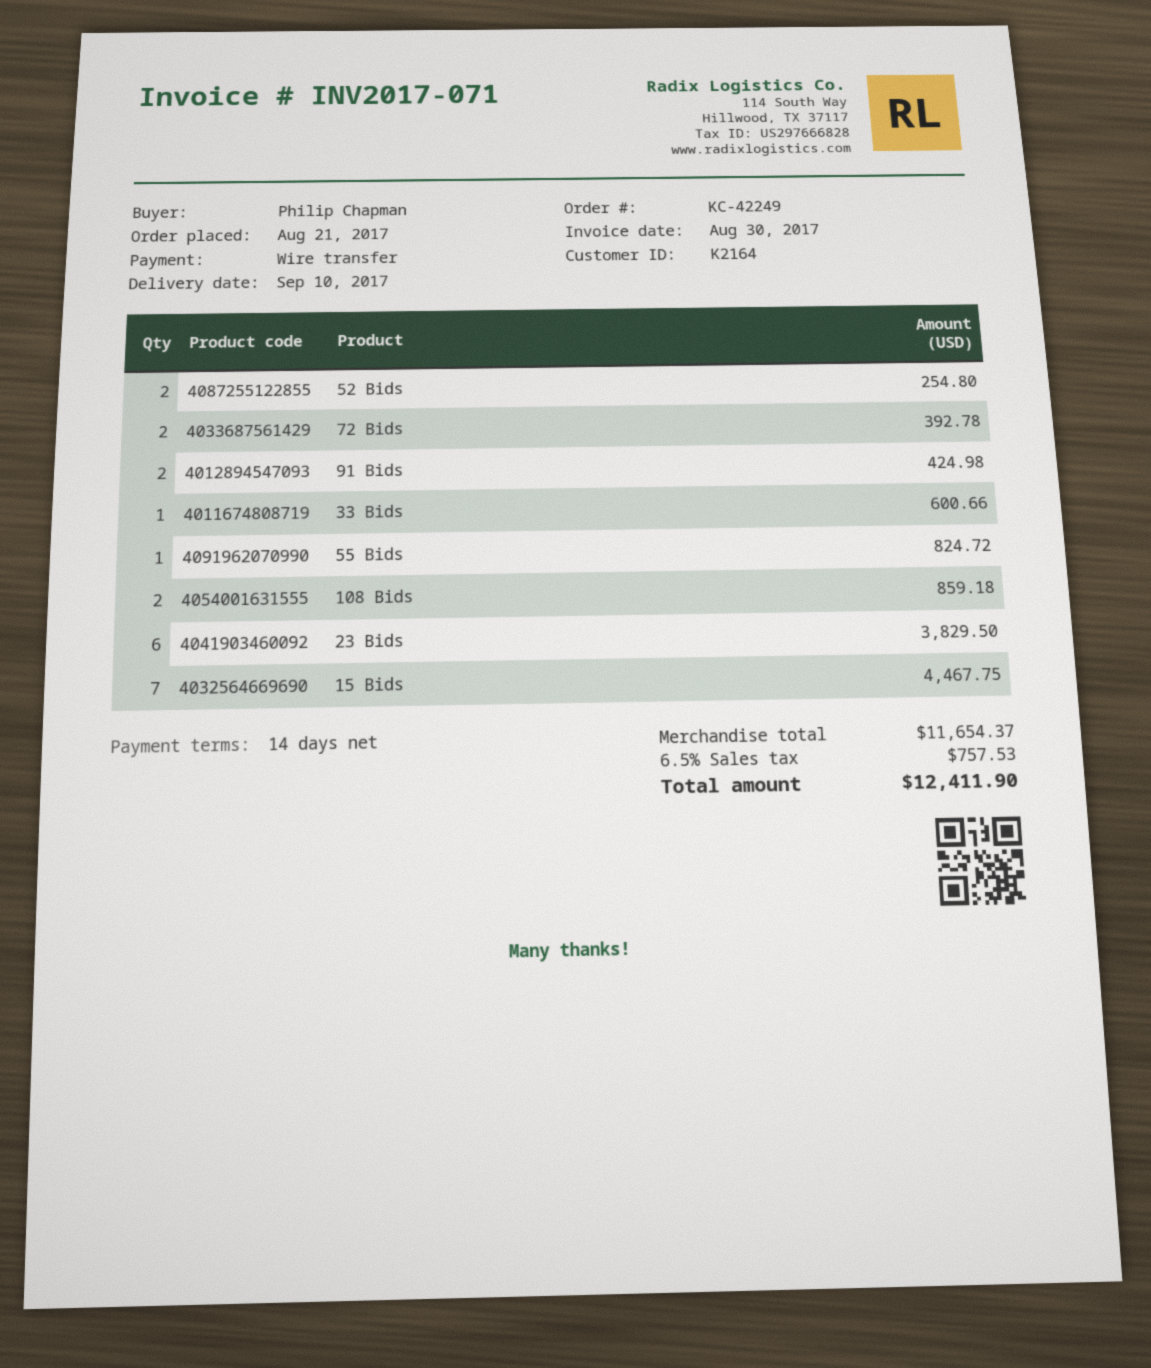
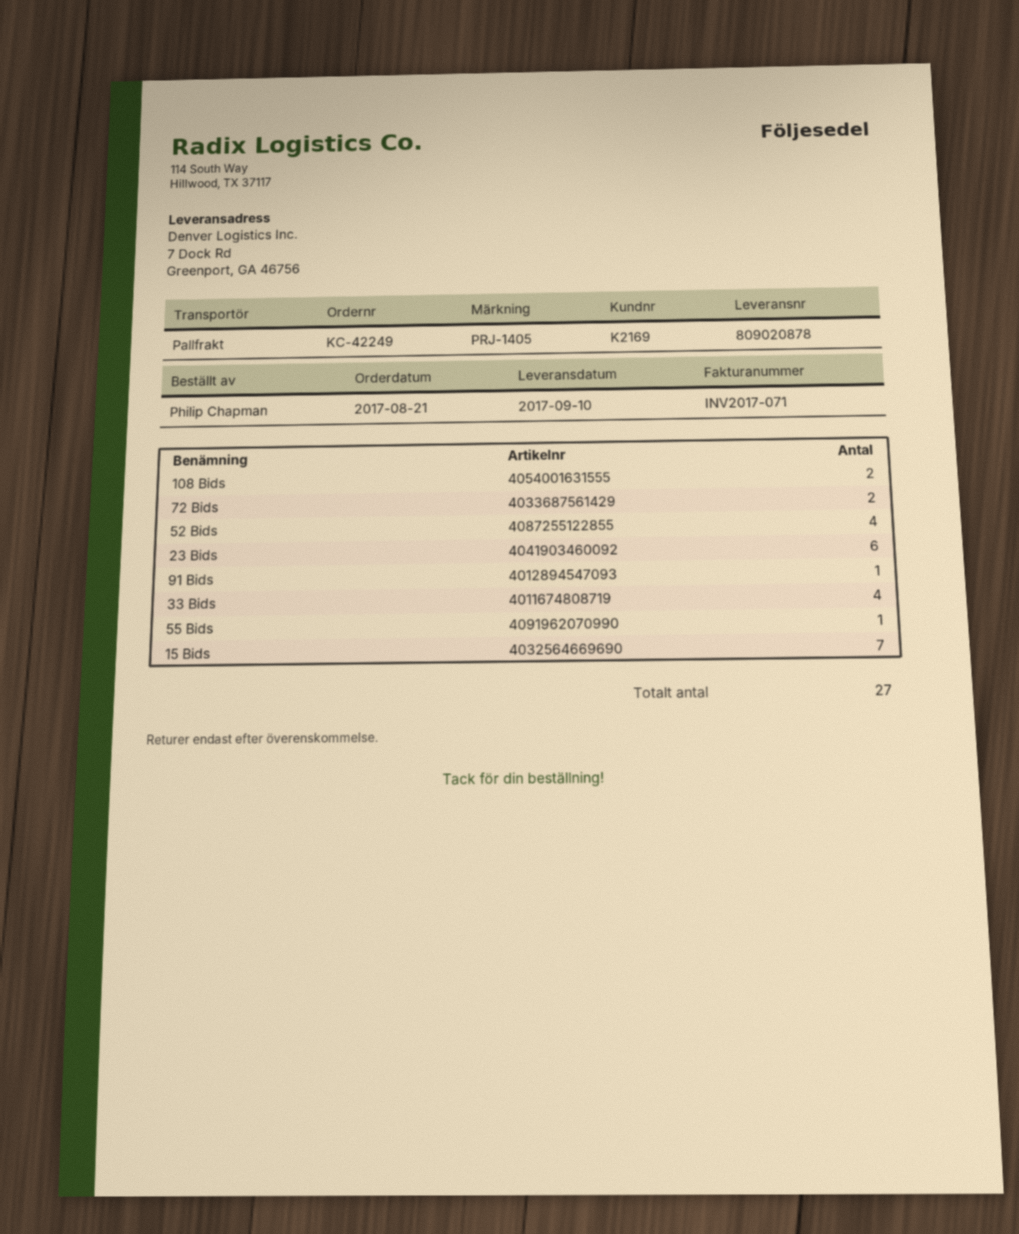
customer number: K2164 -> K2169
52 Bids: 2 -> 4
91 Bids: 2 -> 1
33 Bids: 1 -> 4

